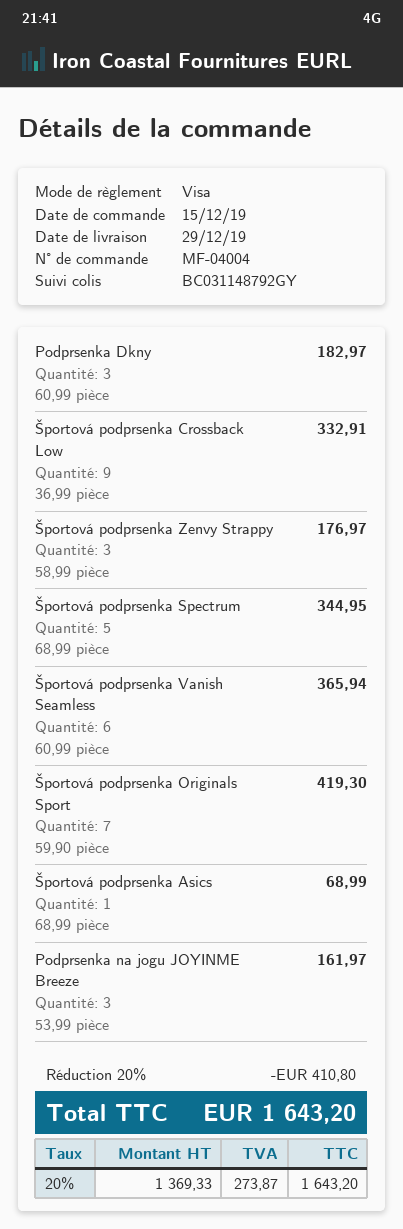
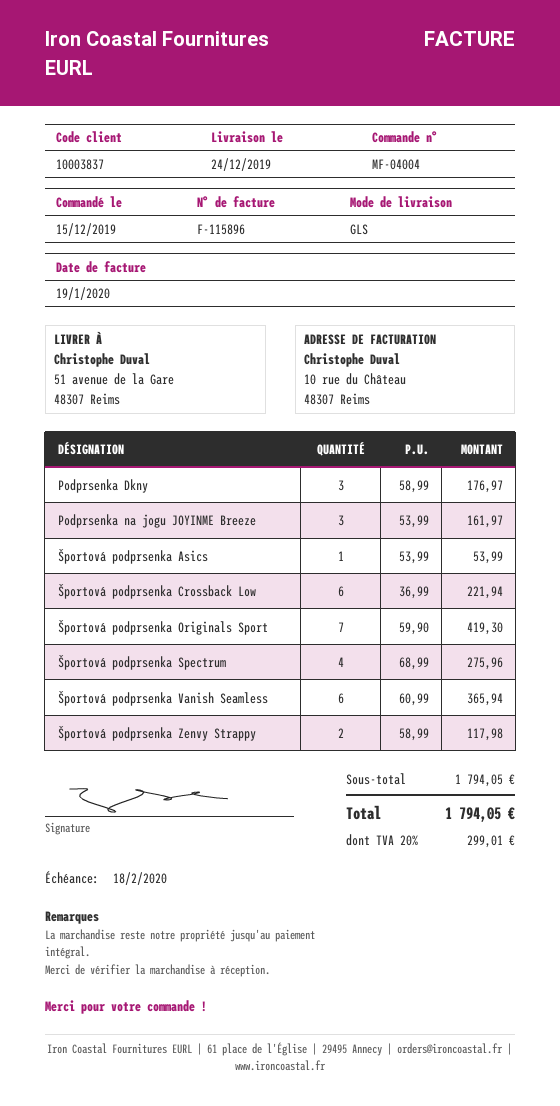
delivery date: 2019-12-29 -> 2019-12-24
Podprsenka Dkny: 3 x 60.99 = 182.97 -> 3 x 58.99 = 176.97
Športová podprsenka Crossback Low: 9 x 36.99 = 332.91 -> 6 x 36.99 = 221.94
Športová podprsenka Zenvy Strappy: 3 x 58.99 = 176.97 -> 2 x 58.99 = 117.98
Športová podprsenka Spectrum: 5 x 68.99 = 344.95 -> 4 x 68.99 = 275.96
Športová podprsenka Asics: 1 x 68.99 = 68.99 -> 1 x 53.99 = 53.99
discount: 20% = 410.80 -> none
tax: 20% = 273.87 -> 20% = 299.01
total: 1643.20 -> 1794.05

